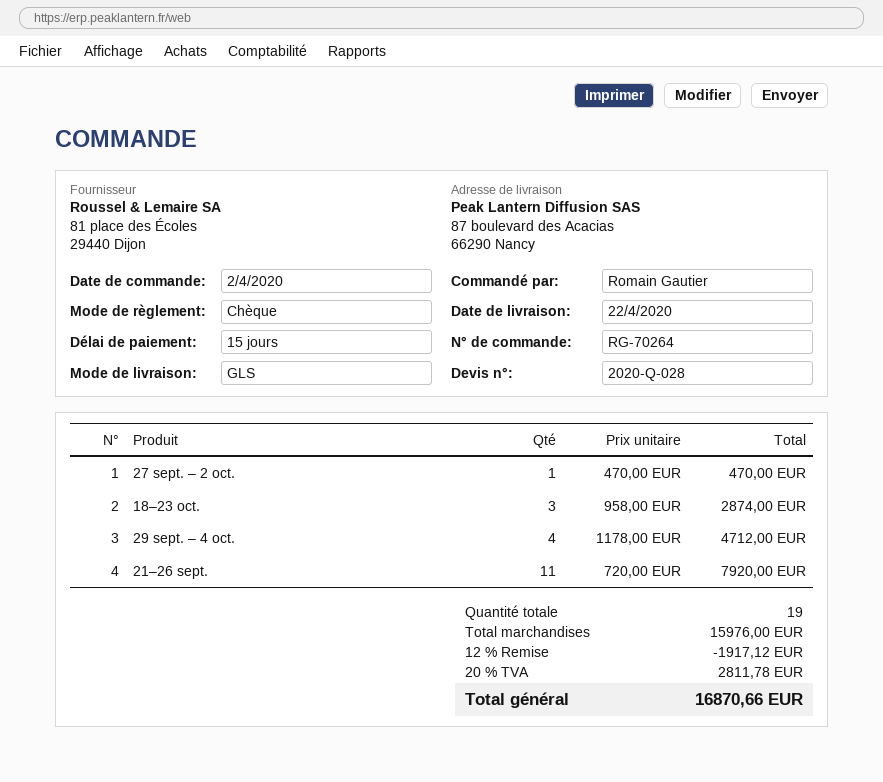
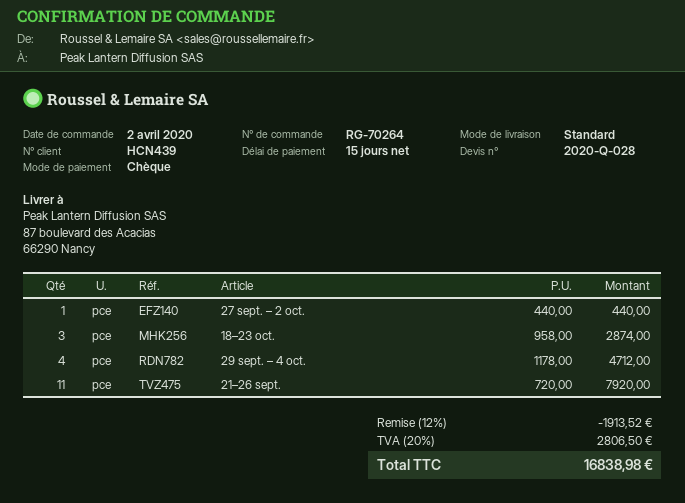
shipping method: GLS -> standard
27 sept. – 2 oct.: 1 x 470.00 = 470.00 -> 1 x 440.00 = 440.00
discount: 12% = 1917.12 -> 12% = 1913.52
tax: 20% = 2811.78 -> 20% = 2806.50
total: 16870.66 -> 16838.98

